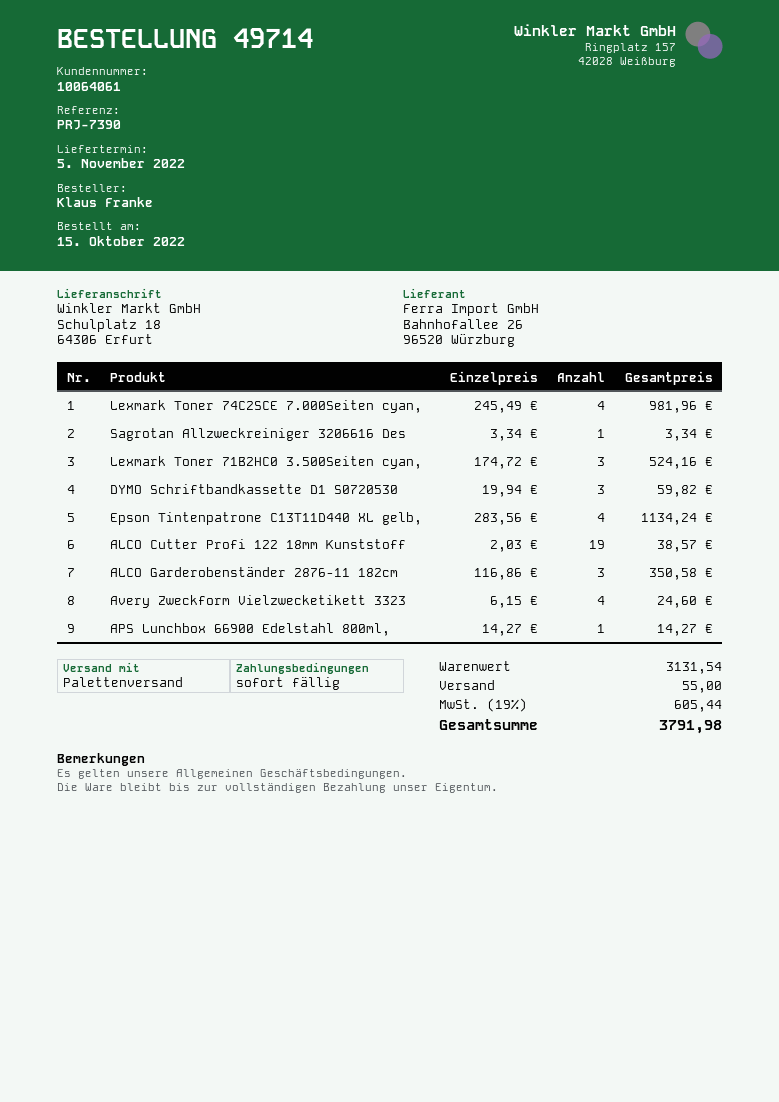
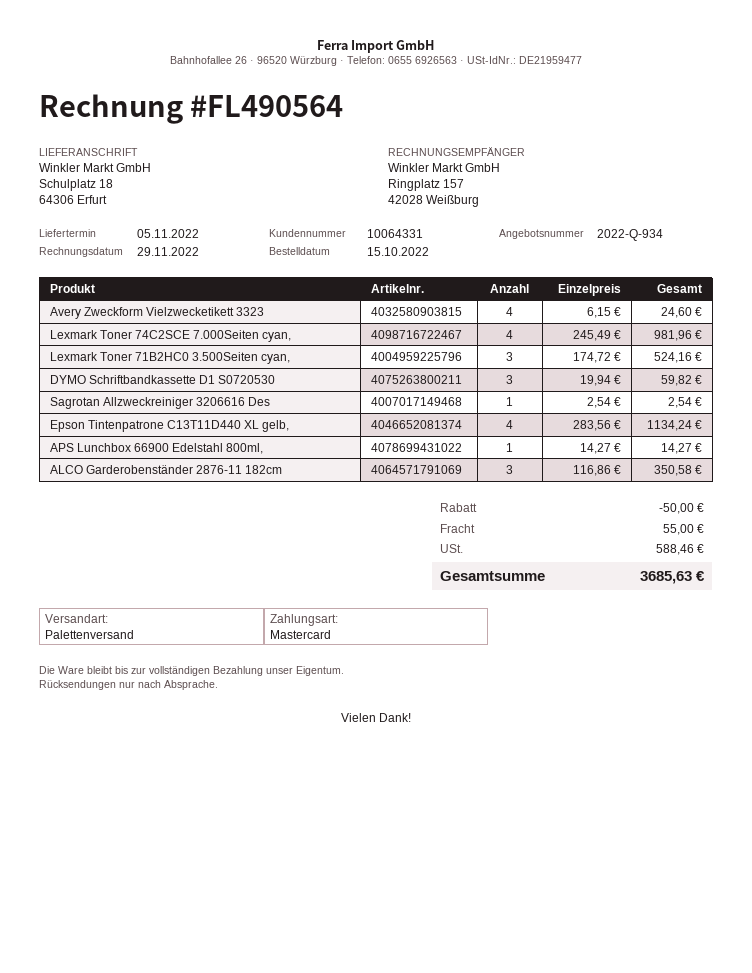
customer number: 10064061 -> 10064331
Sagrotan Allzweckreiniger 3206616 Des: 1 x 3.34 = 3.34 -> 1 x 2.54 = 2.54
ALCO Cutter Profi 122 18mm Kunststoff: 19 x 2.03 = 38.57 -> none
discount: none -> 50.00
tax: 605.44 -> 588.46
total: 3791.98 -> 3685.63

